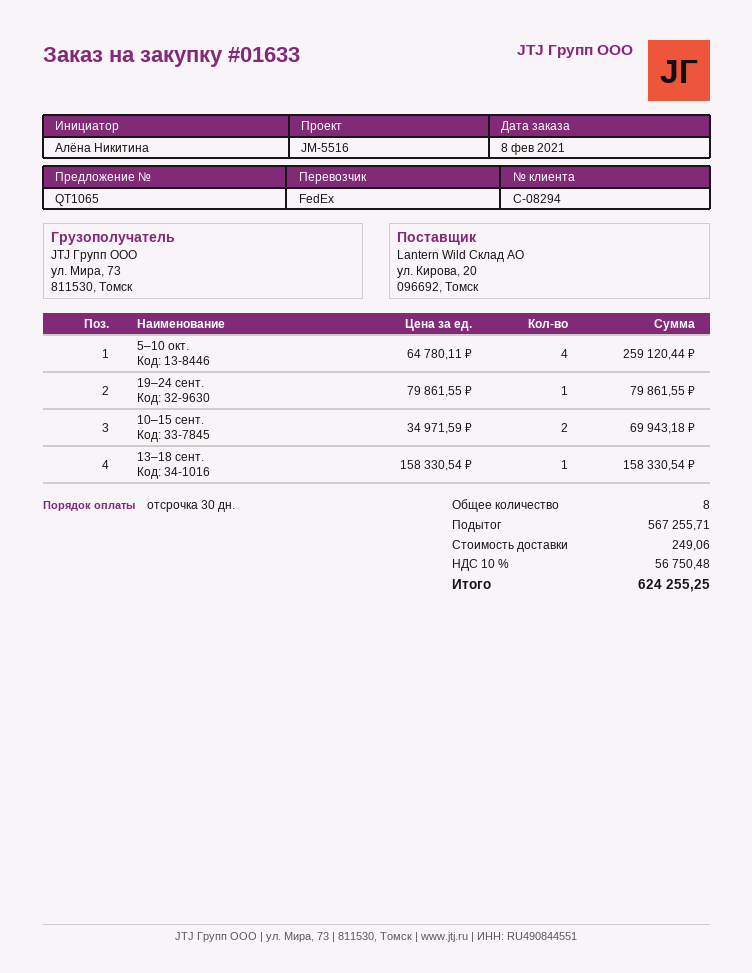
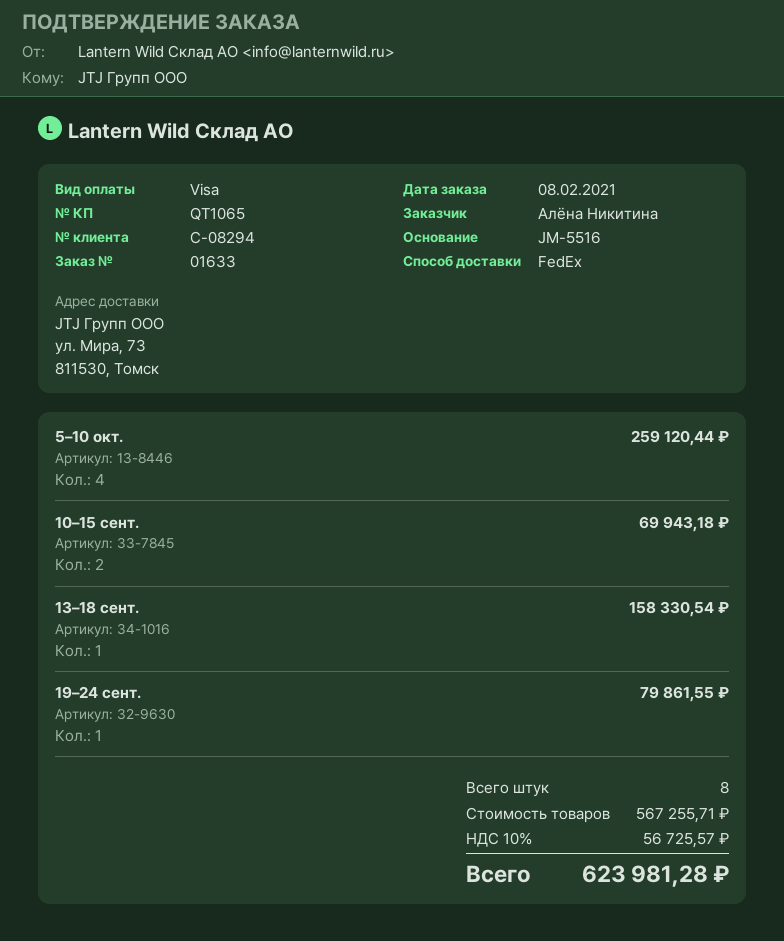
shipping: 249.06 -> none
tax: 10% = 56750.48 -> 10% = 56725.57
total: 624255.25 -> 623981.28

